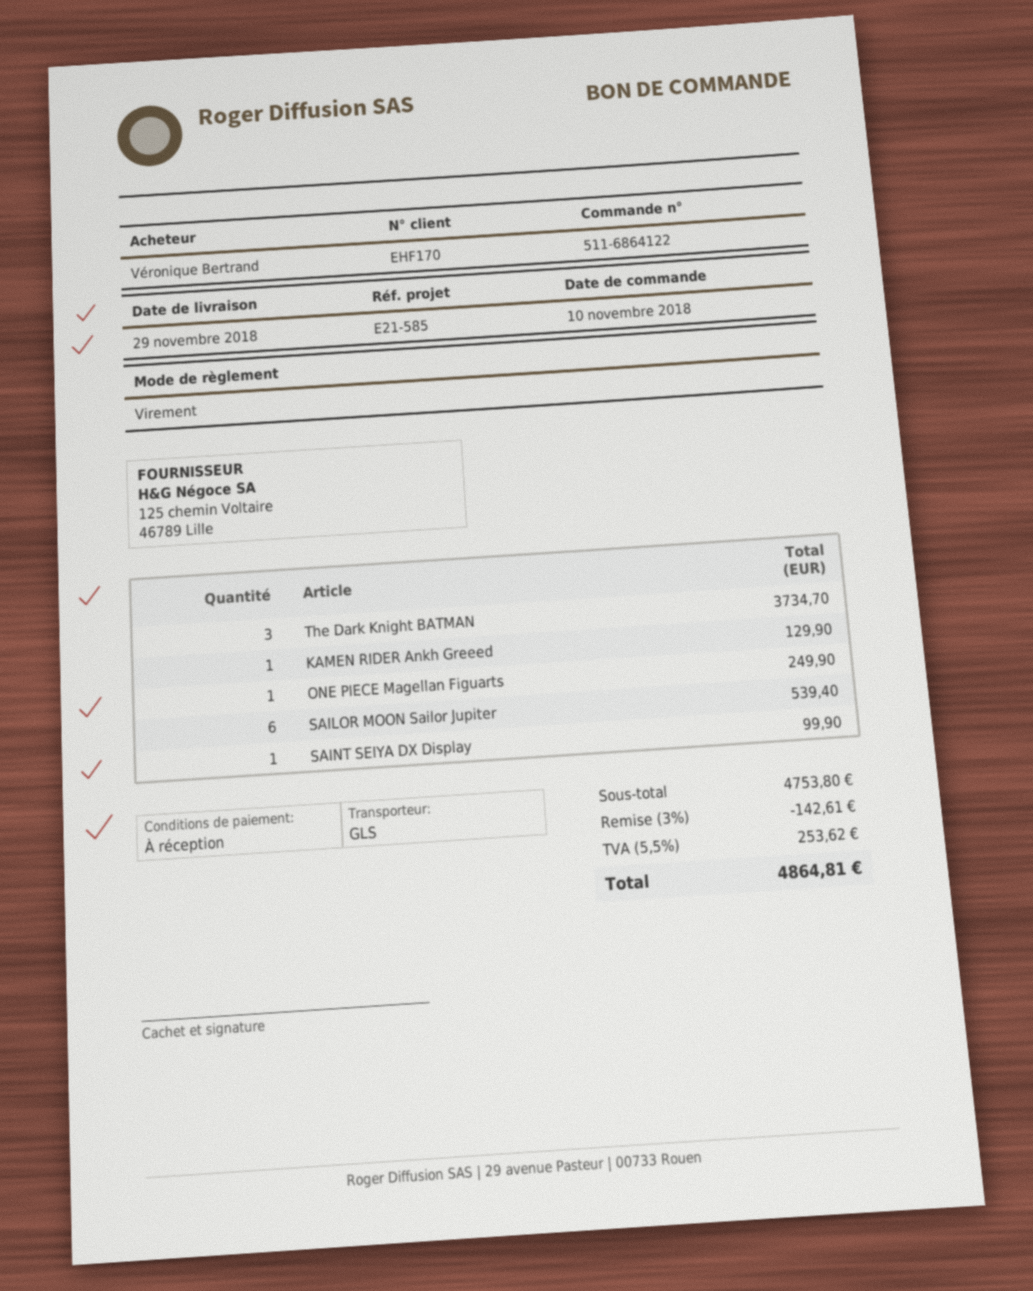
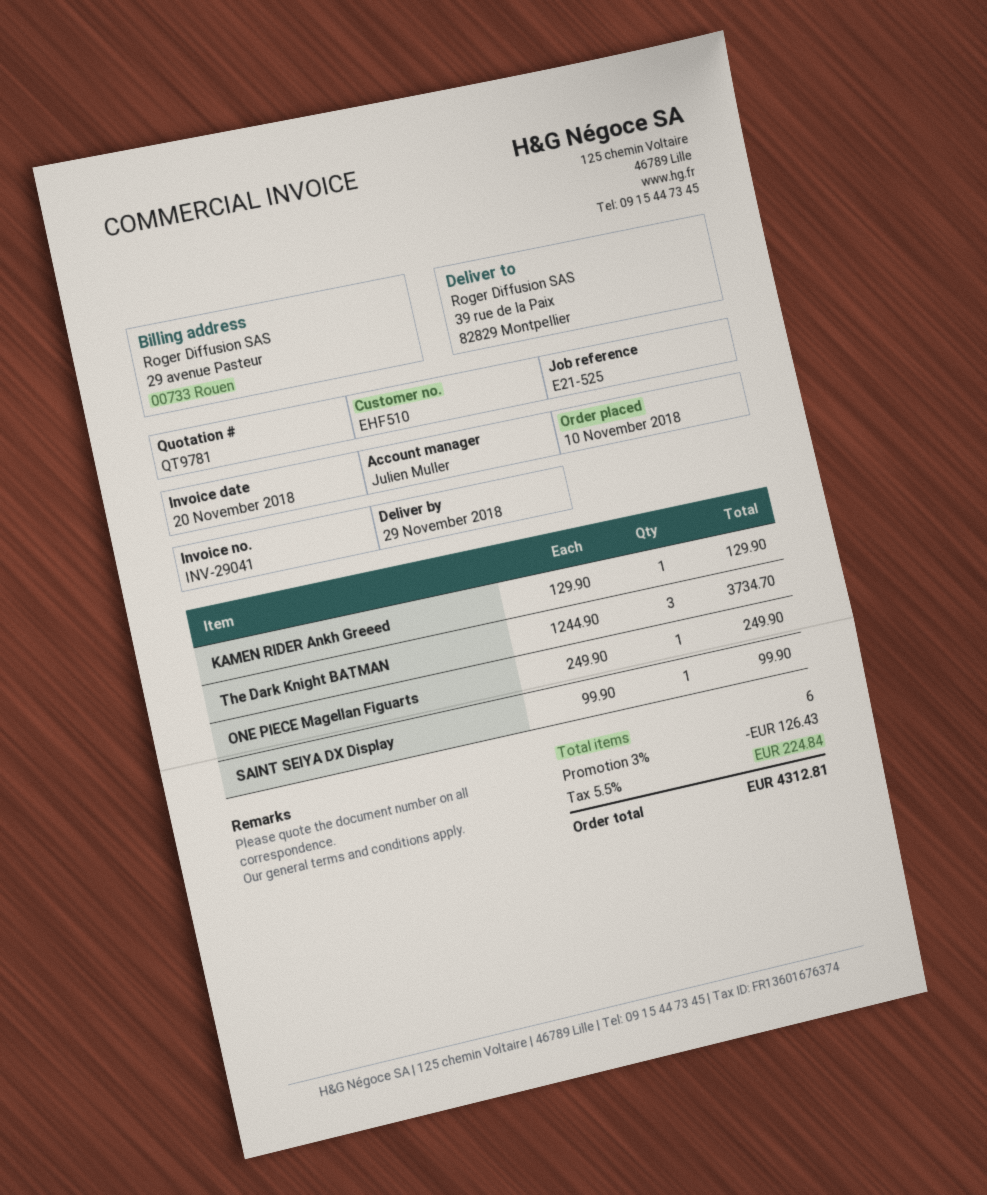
customer number: EHF170 -> EHF510
reference: E21-585 -> E21-525
SAILOR MOON Sailor Jupiter: 6 for 539.40 -> none
discount: 3% = 142.61 -> 3% = 126.43
tax: 5.5% = 253.62 -> 5.5% = 224.84
total: 4864.81 -> 4312.81

